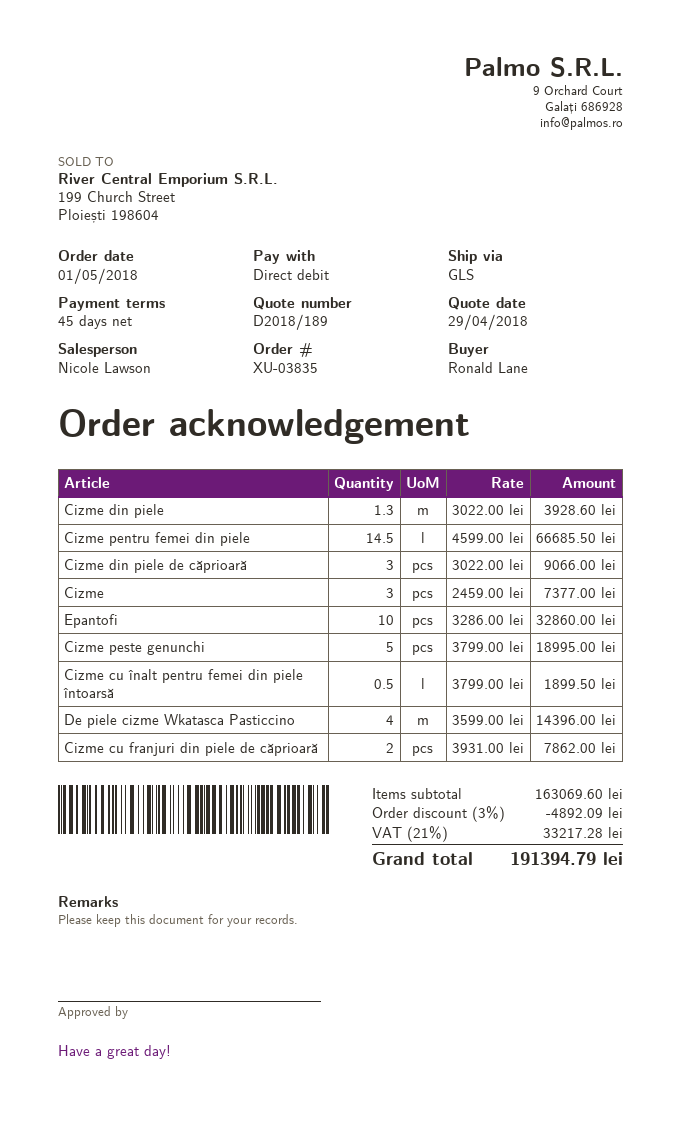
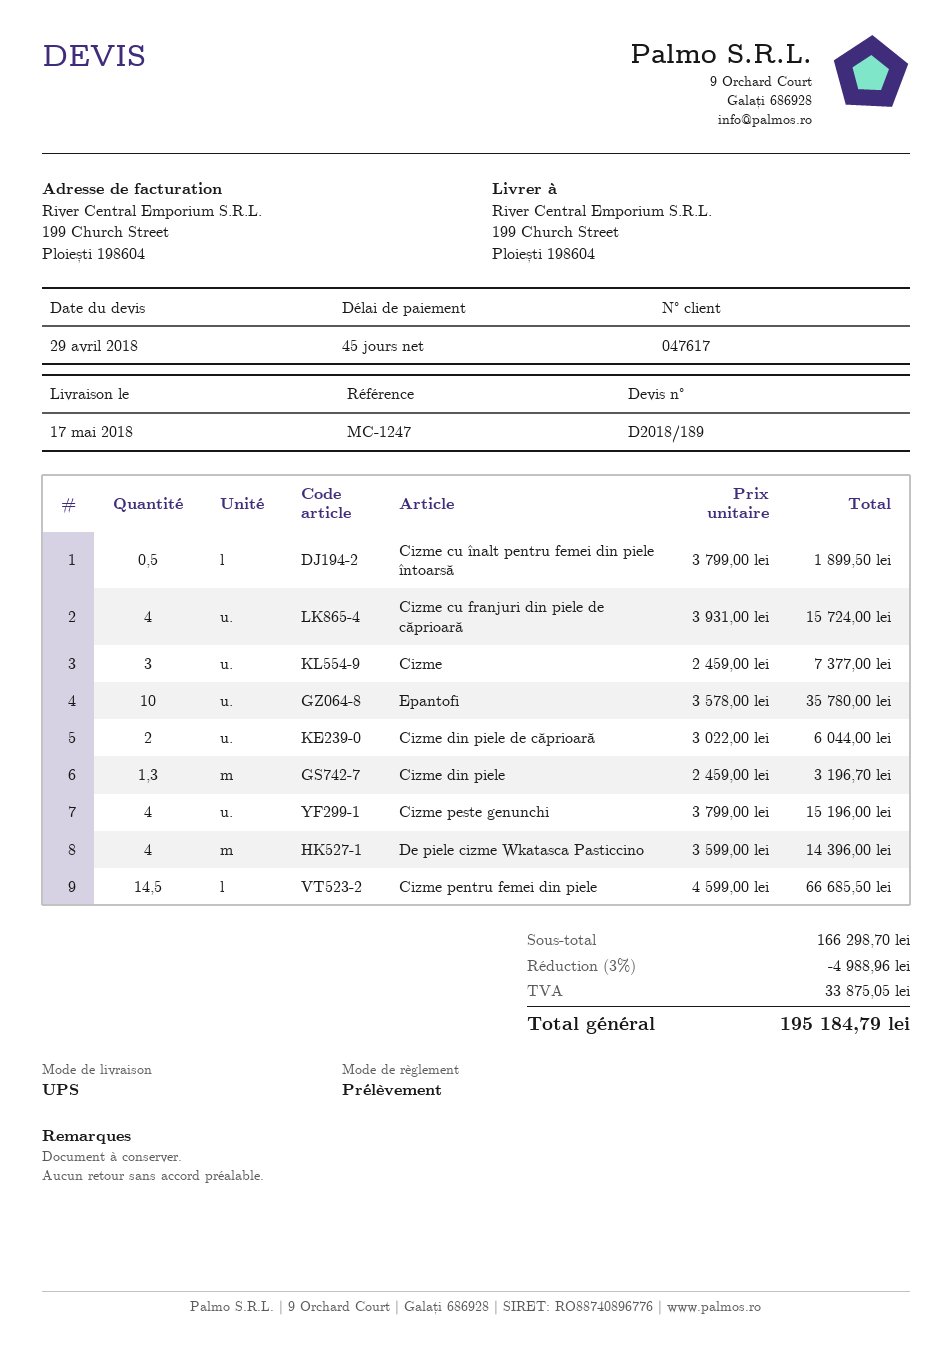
shipping method: GLS -> UPS
Cizme din piele: 1.3 x 3022.00 = 3928.60 -> 1.3 x 2459.00 = 3196.70
Cizme din piele de căprioară: 3 x 3022.00 = 9066.00 -> 2 x 3022.00 = 6044.00
Epantofi: 10 x 3286.00 = 32860.00 -> 10 x 3578.00 = 35780.00
Cizme peste genunchi: 5 x 3799.00 = 18995.00 -> 4 x 3799.00 = 15196.00
Cizme cu franjuri din piele de căprioară: 2 x 3931.00 = 7862.00 -> 4 x 3931.00 = 15724.00
subtotal: 163069.60 -> 166298.70
discount: 3% = 4892.09 -> 3% = 4988.96
tax: 33217.28 -> 33875.05
total: 191394.79 -> 195184.79

